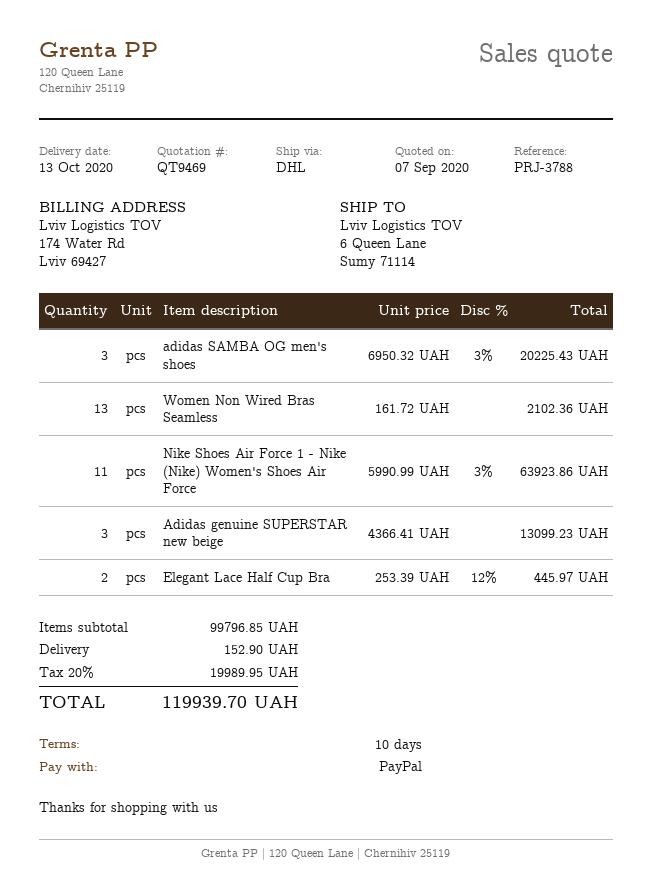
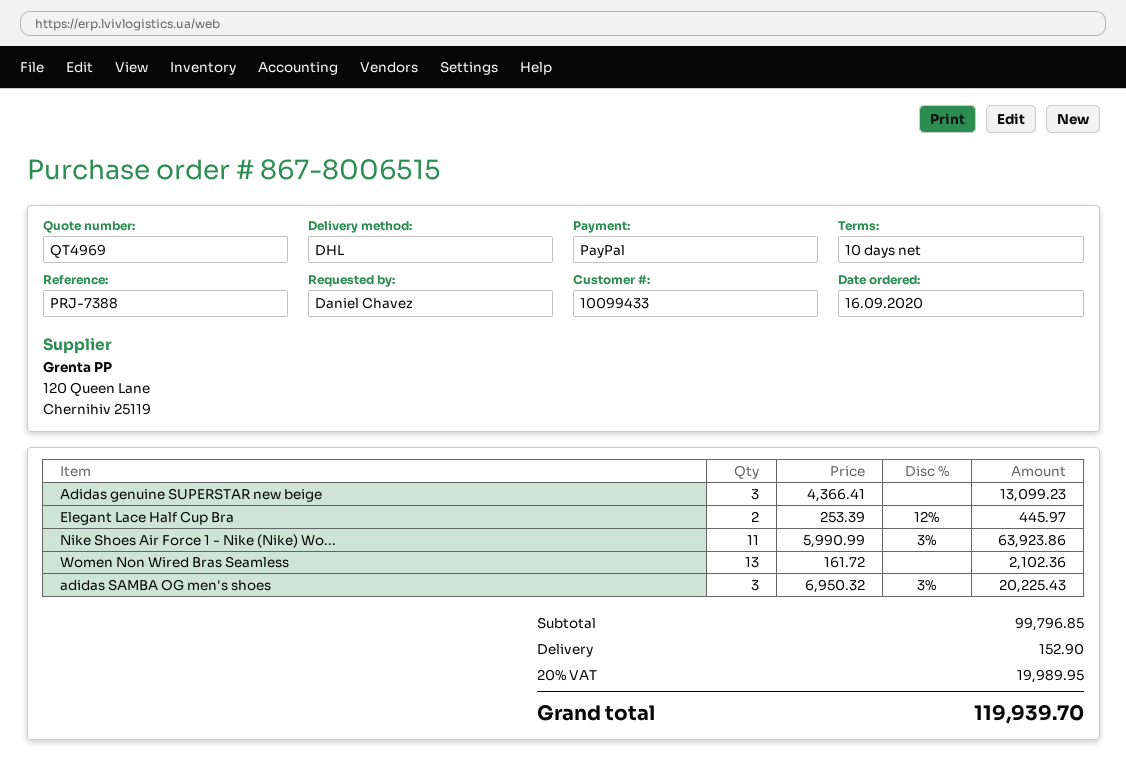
quote number: QT9469 -> QT4969
reference: PRJ-3788 -> PRJ-7388

